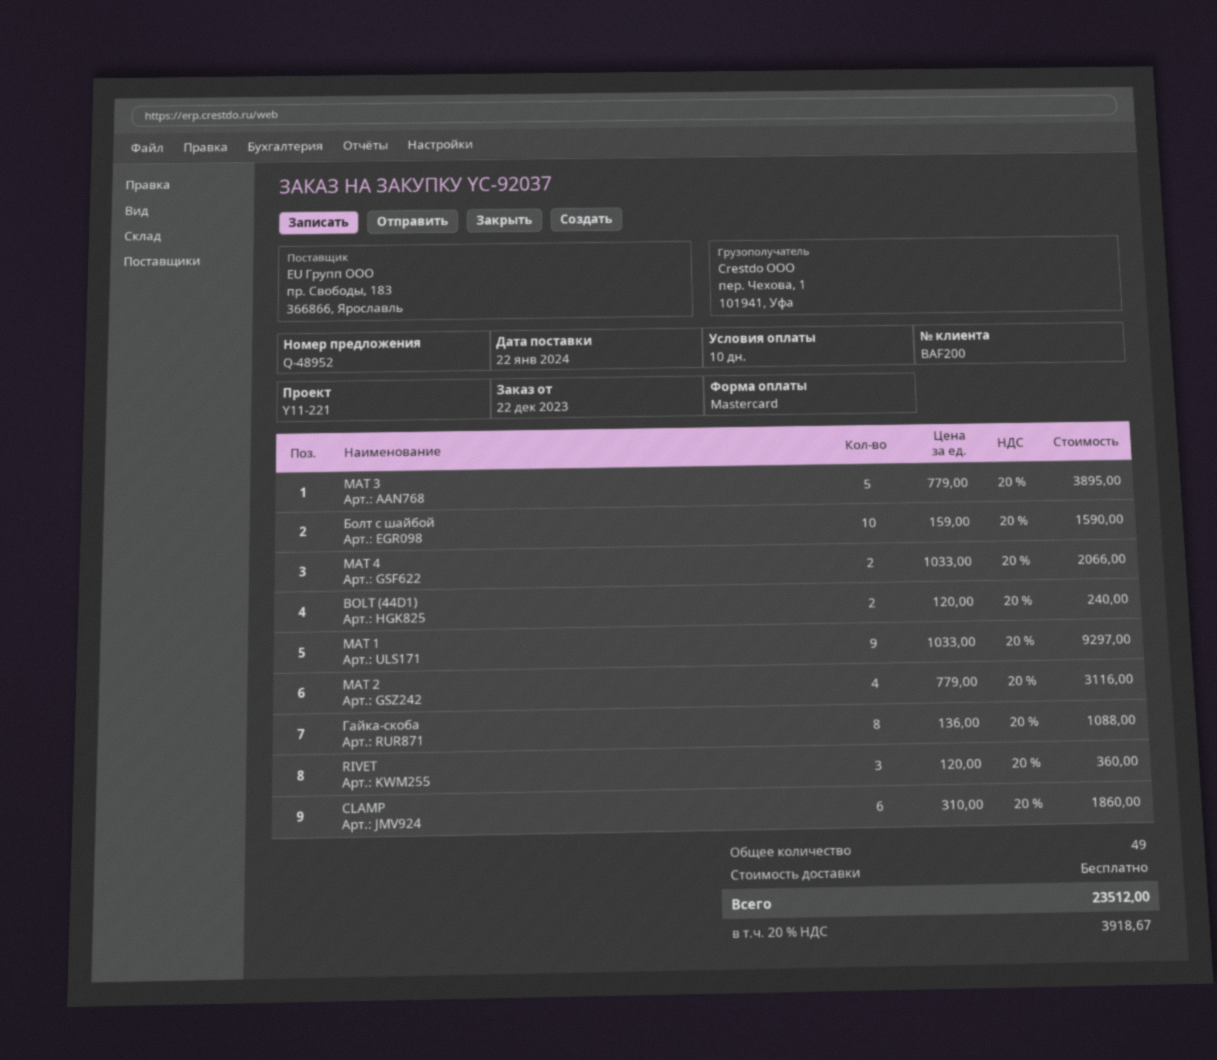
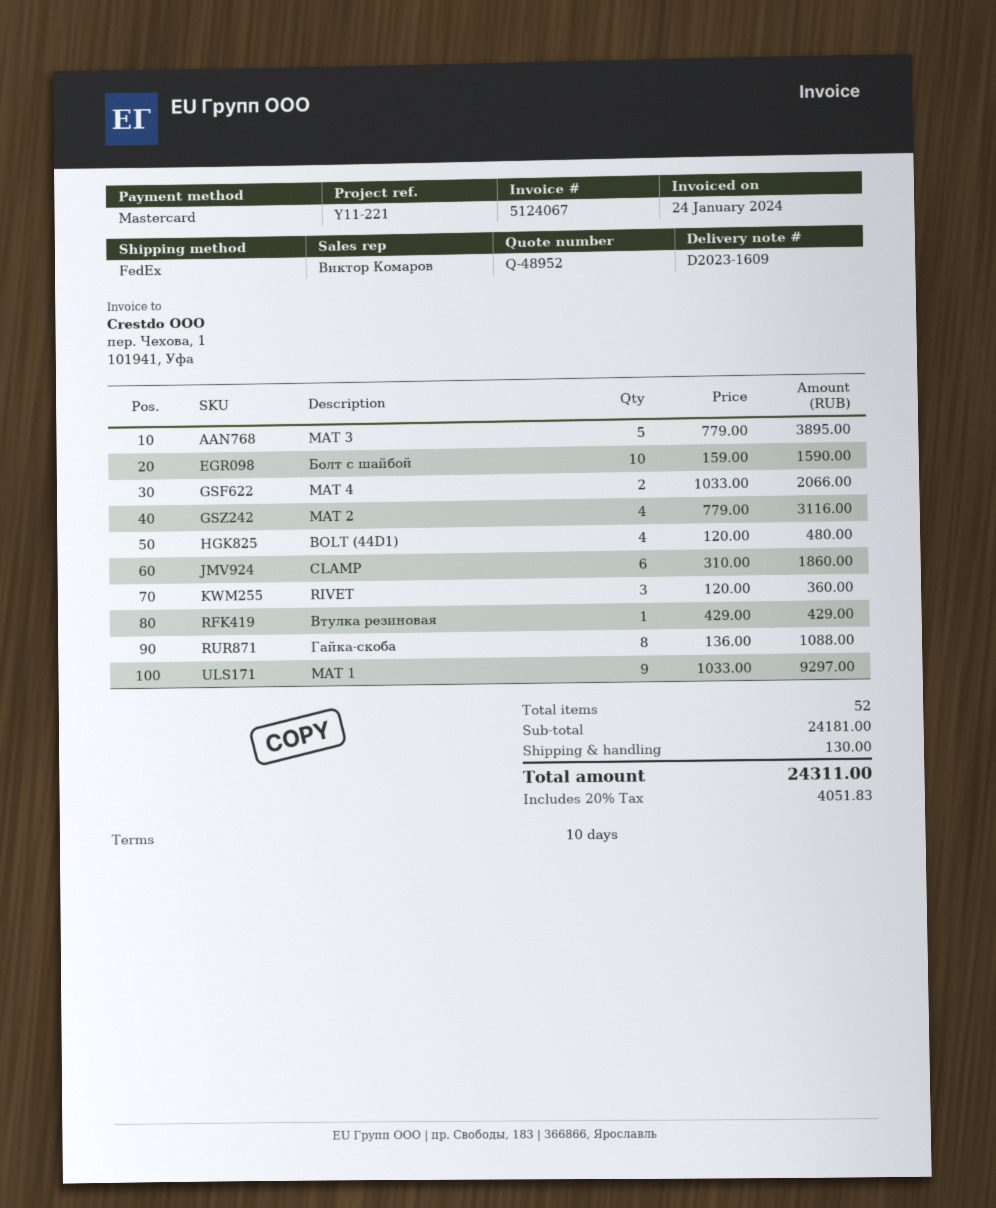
BOLT (44D1): 2 x 120.00 = 240.00 -> 4 x 120.00 = 480.00
Втулка резиновая: none -> 1 x 429.00 = 429.00
total quantity: 49 -> 52
shipping: 0.00 -> 130.00
tax: 20% = 3918.67 -> 20% = 4051.83
total: 23512.00 -> 24311.00

